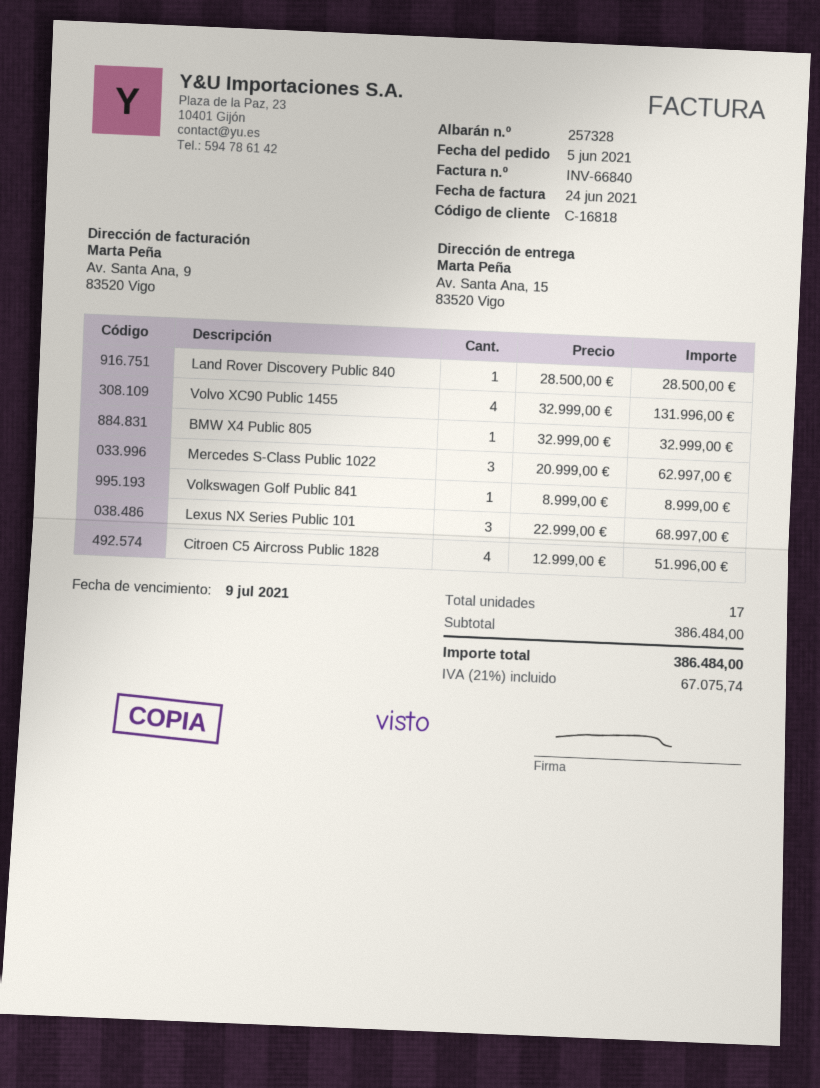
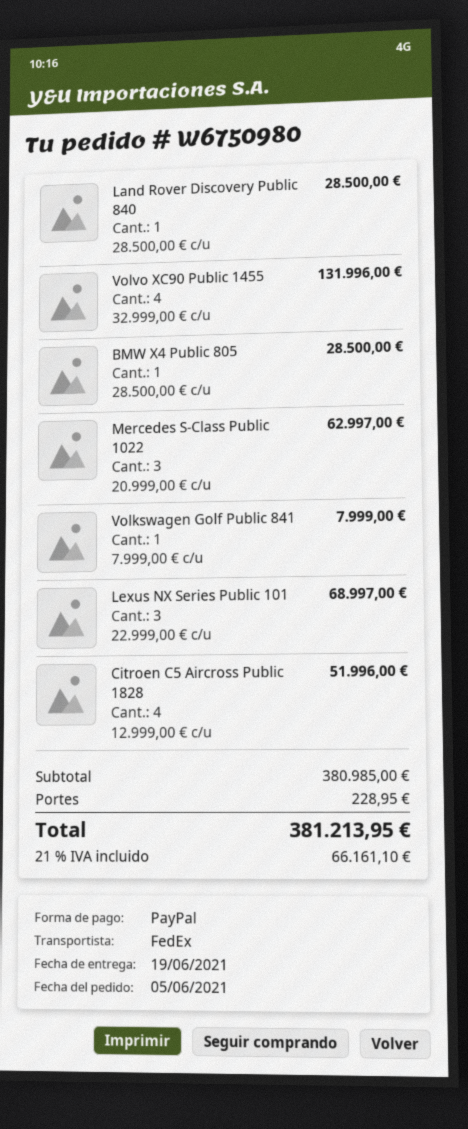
BMW X4 Public 805: 1 x 32999.00 = 32999.00 -> 1 x 28500.00 = 28500.00
Volkswagen Golf Public 841: 1 x 8999.00 = 8999.00 -> 1 x 7999.00 = 7999.00
subtotal: 386484.00 -> 380985.00
shipping: none -> 228.95
tax: 21% = 67075.74 -> 21% = 66161.10
total: 386484.00 -> 381213.95

